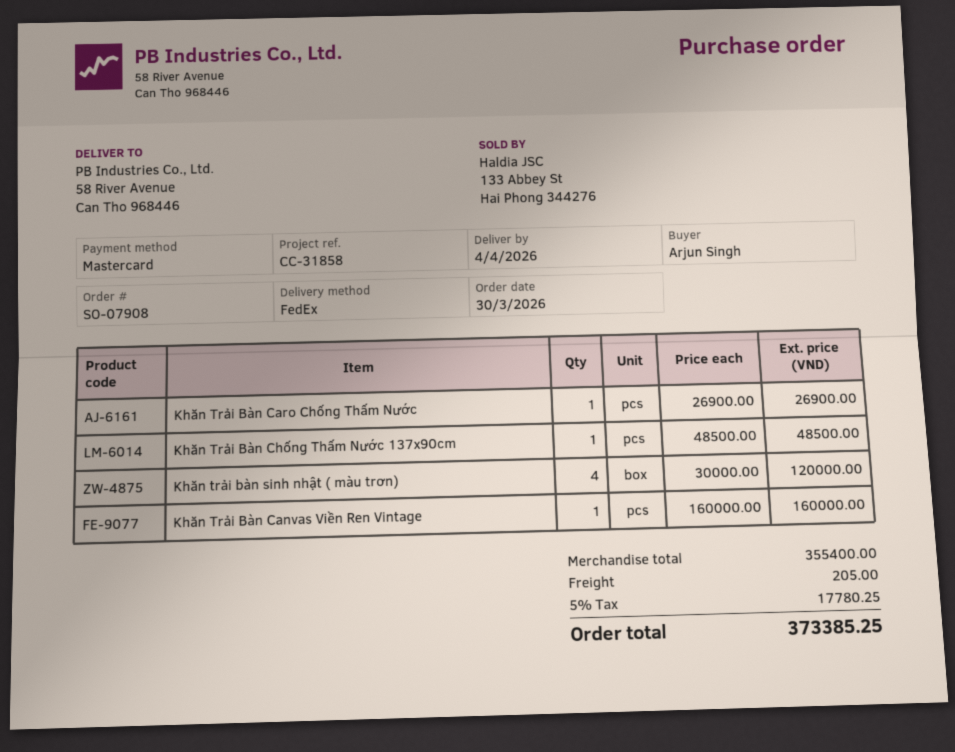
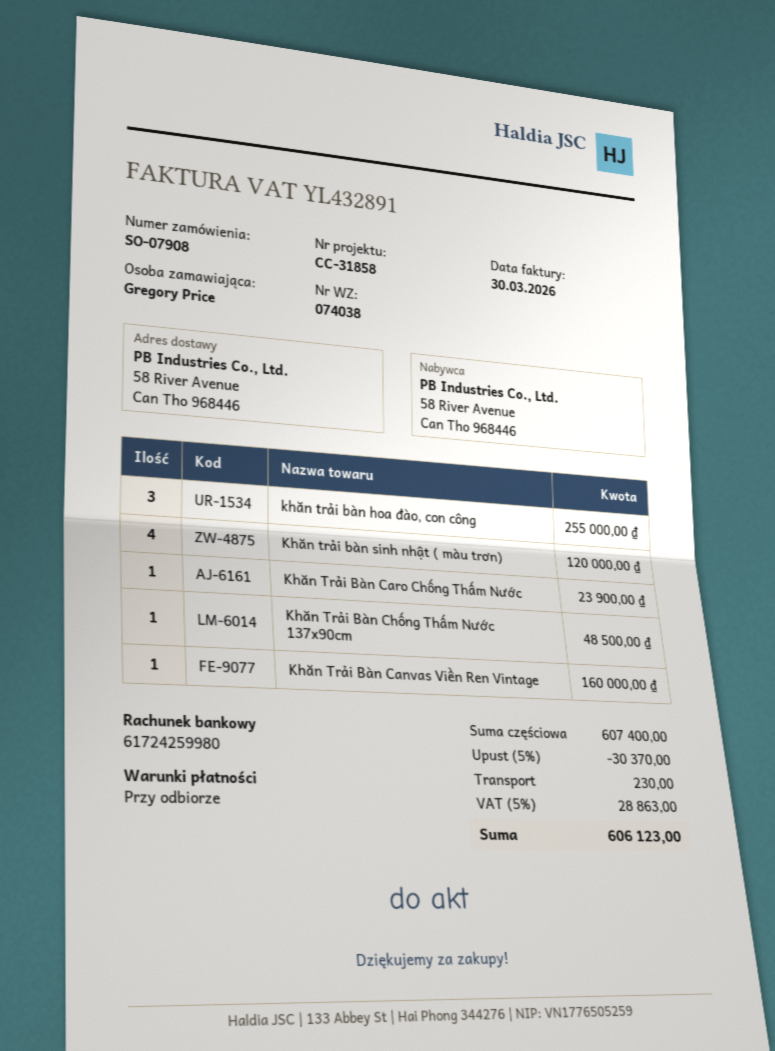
ordered by: Arjun Singh -> Gregory Price
Khăn Trải Bàn Caro Chống Thấm Nước: 1 for 26900.00 -> 1 for 23900.00
khăn trải bàn hoa đào, con công: none -> 3 for 255000.00
subtotal: 355400.00 -> 607400.00
discount: none -> 5% = 30370.00
shipping: 205.00 -> 230.00
tax: 5% = 17780.25 -> 5% = 28863.00
total: 373385.25 -> 606123.00

